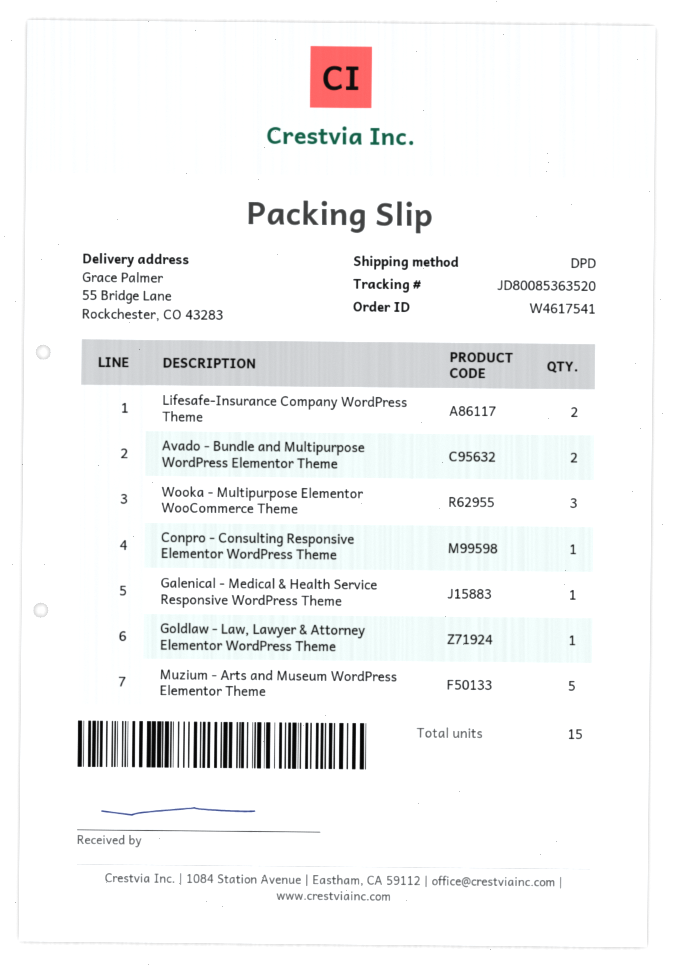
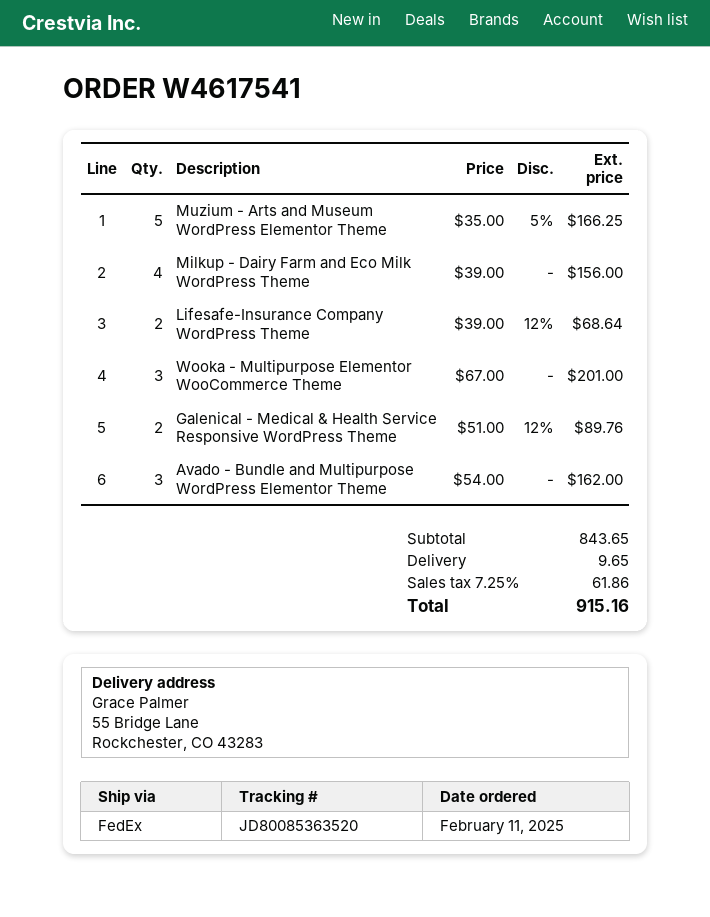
shipping method: DPD -> FedEx
Avado - Bundle and Multipurpose WordPress Elementor Theme: 2 -> 3
Conpro - Consulting Responsive Elementor WordPress Theme: 1 -> none
Galenical - Medical & Health Service Responsive WordPress Theme: 1 -> 2
Goldlaw - Law, Lawyer & Attorney Elementor WordPress Theme: 1 -> none
Milkup - Dairy Farm and Eco Milk WordPress Theme: none -> 4

